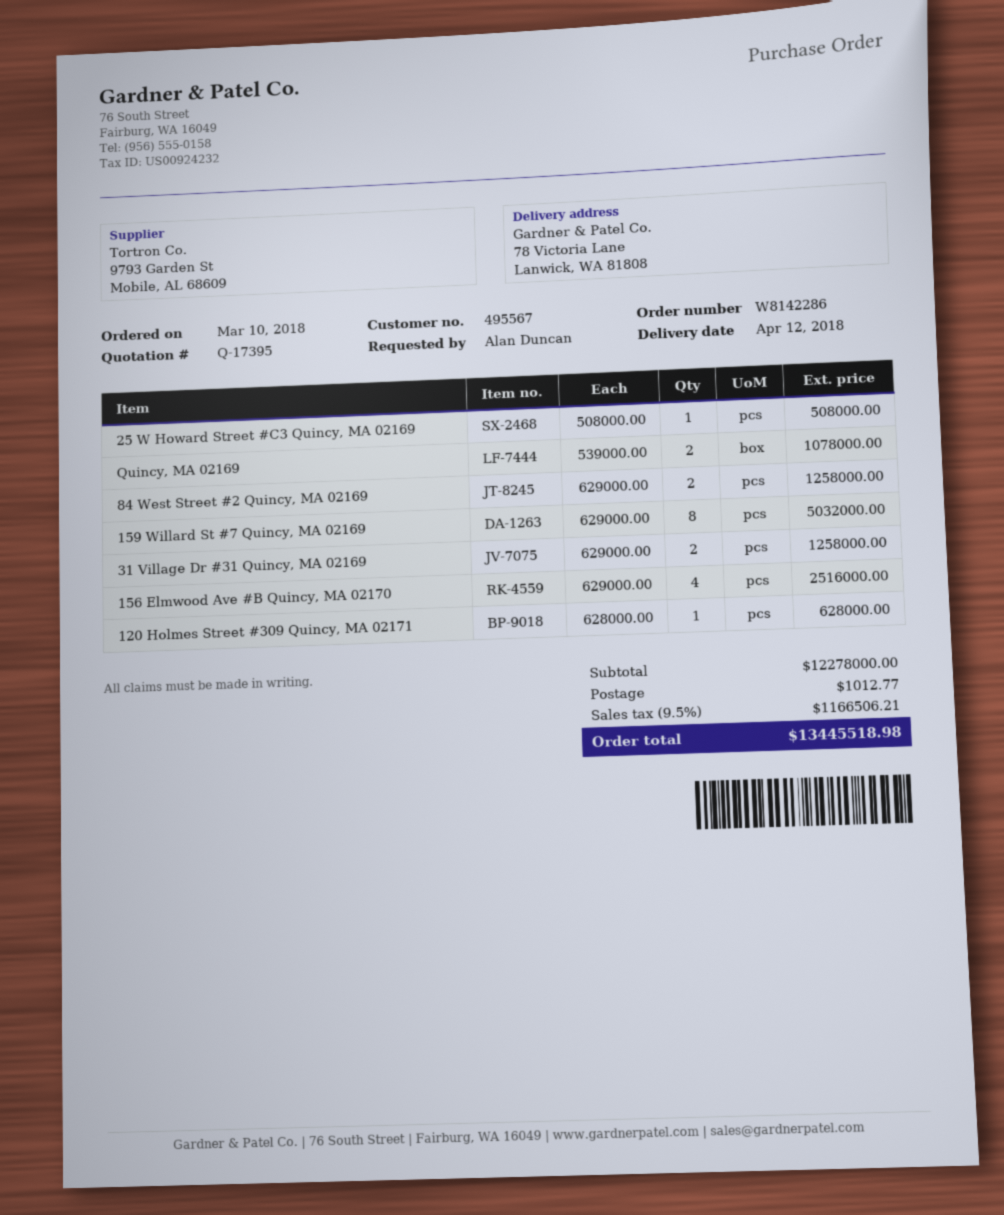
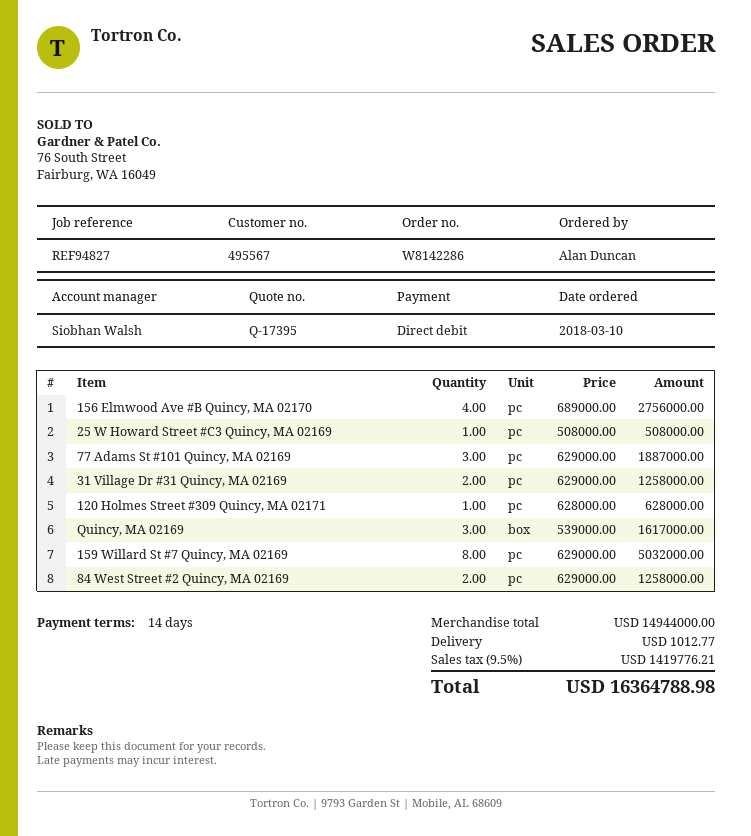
Quincy, MA 02169: 2 x 539000.00 = 1078000.00 -> 3 x 539000.00 = 1617000.00
156 Elmwood Ave #B Quincy, MA 02170: 4 x 629000.00 = 2516000.00 -> 4 x 689000.00 = 2756000.00
77 Adams St #101 Quincy, MA 02169: none -> 3 x 629000.00 = 1887000.00
subtotal: 12278000.00 -> 14944000.00
tax: 9.5% = 1166506.21 -> 9.5% = 1419776.21
total: 13445518.98 -> 16364788.98

